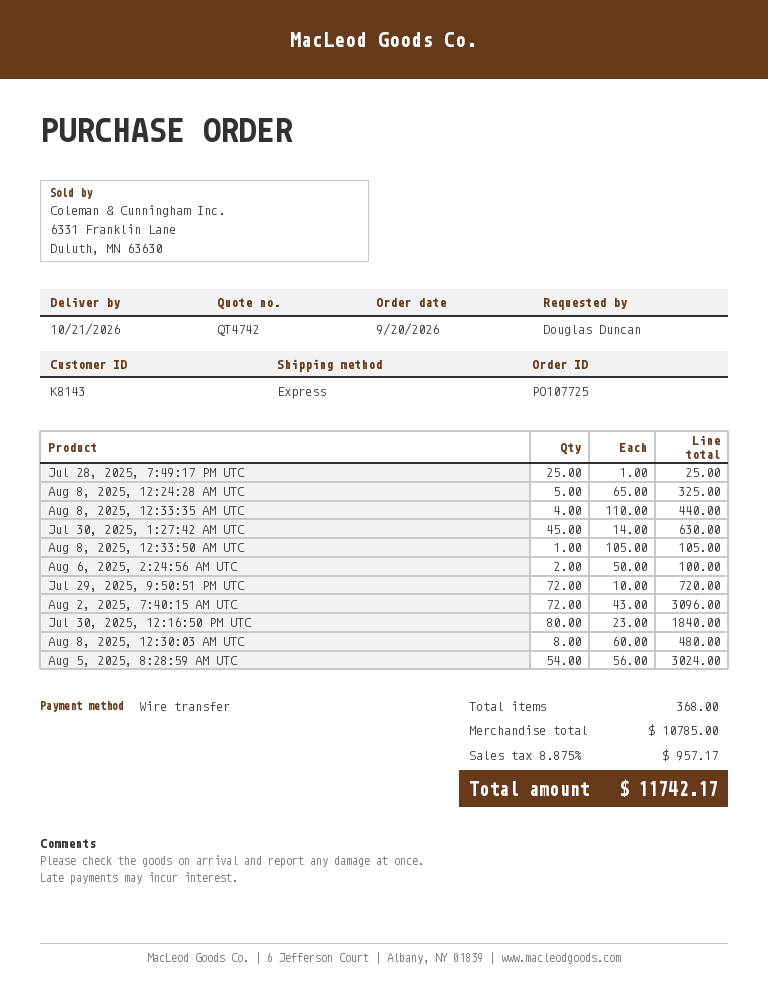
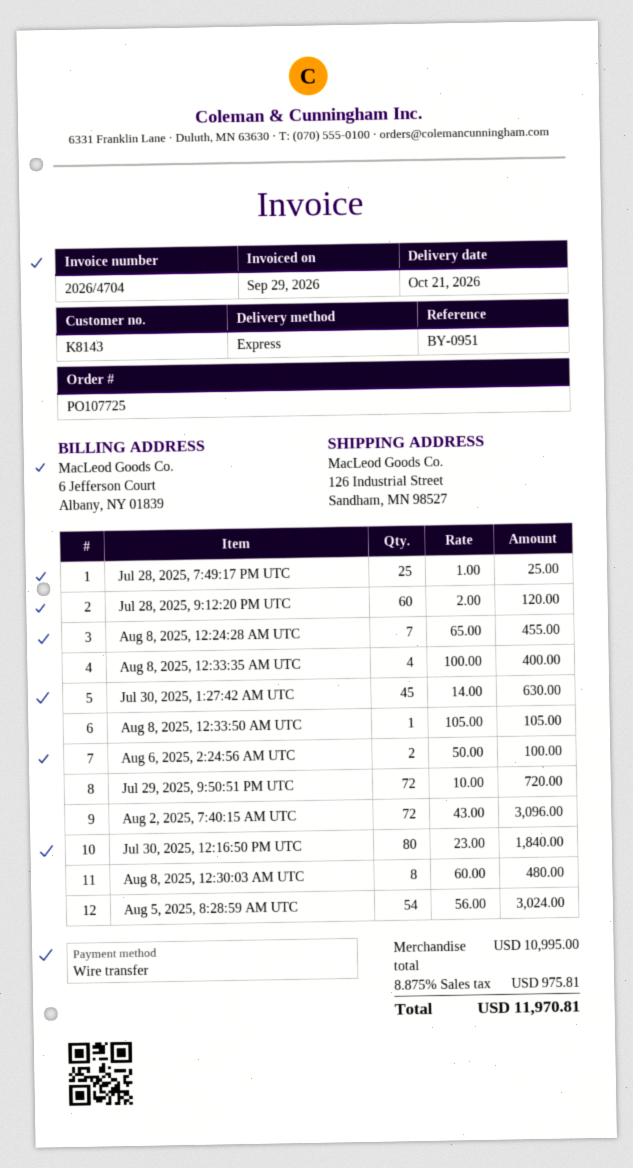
Aug 8, 2025, 12:24:28 AM UTC: 5 x 65.00 = 325.00 -> 7 x 65.00 = 455.00
Aug 8, 2025, 12:33:35 AM UTC: 4 x 110.00 = 440.00 -> 4 x 100.00 = 400.00
Jul 28, 2025, 9:12:20 PM UTC: none -> 60 x 2.00 = 120.00
subtotal: 10785.00 -> 10995.00
tax: 8.875% = 957.17 -> 8.875% = 975.81
total: 11742.17 -> 11970.81

